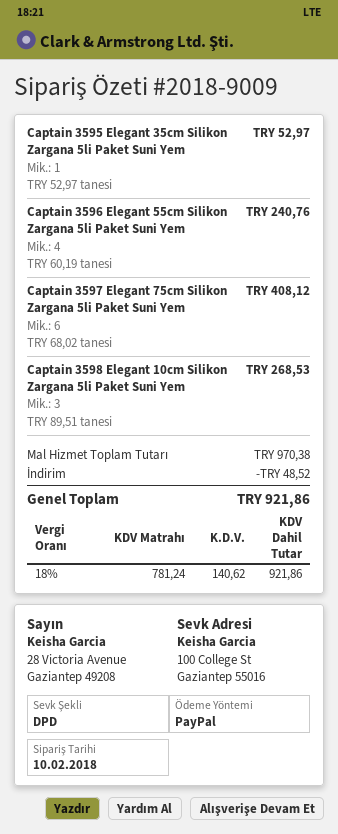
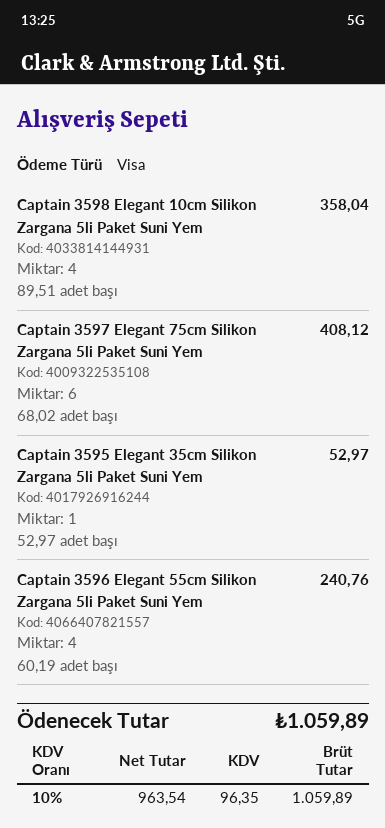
payment method: PayPal -> Visa
Captain 3598 Elegant 10cm Silikon Zargana 5li Paket Suni Yem: 3 x 89.51 = 268.53 -> 4 x 89.51 = 358.04
discount: 48.52 -> none
net: 781.24 -> 963.54
tax: 18% = 140.62 -> 10% = 96.35
total: 921.86 -> 1059.89

